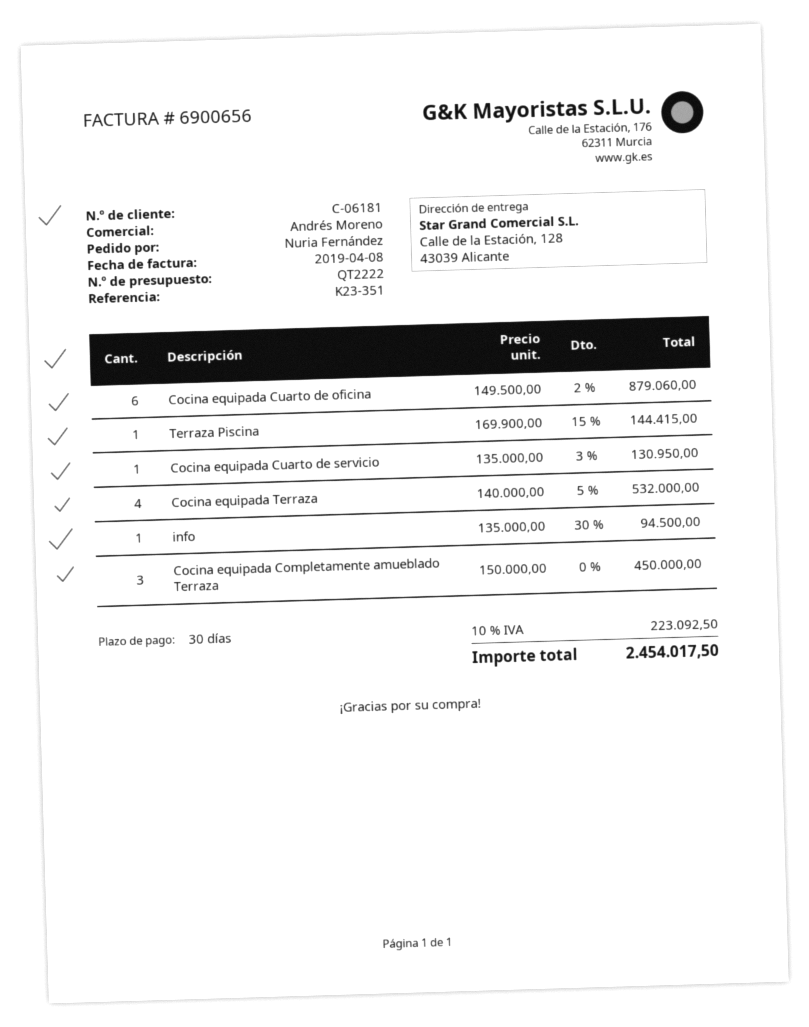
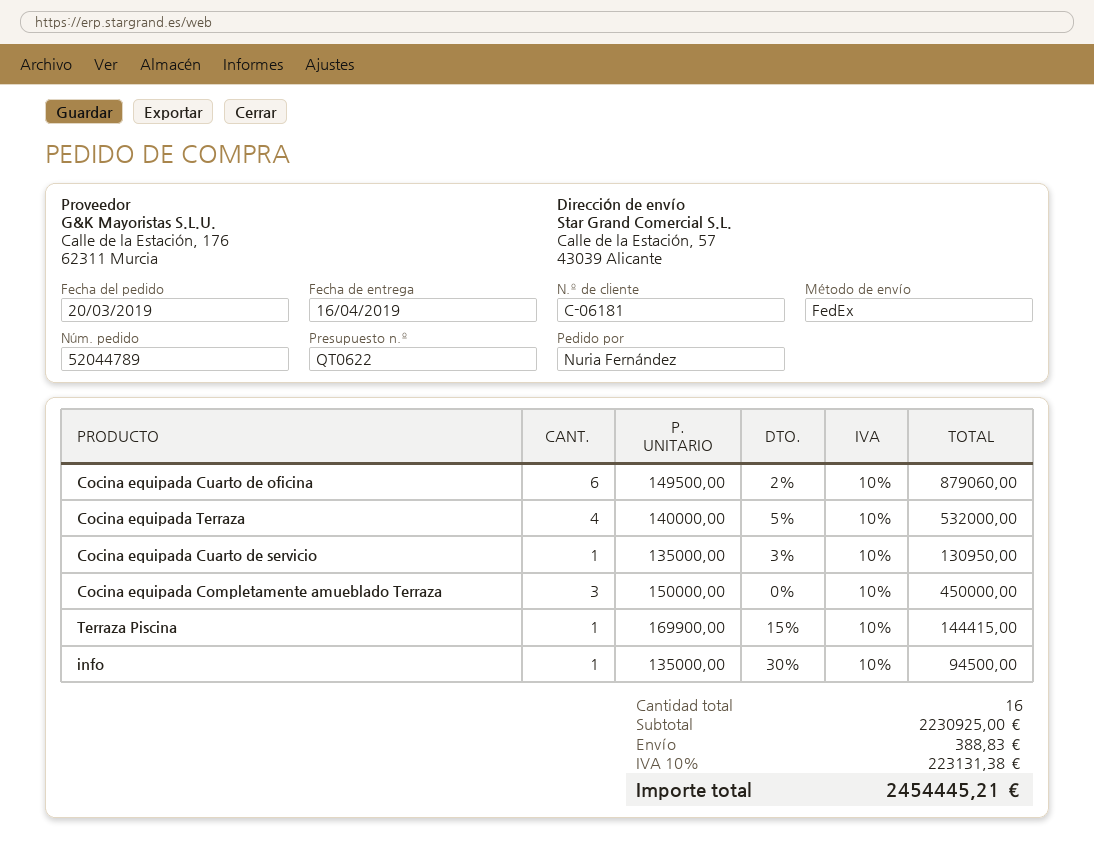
quote number: QT2222 -> QT0622
ship to: Calle de la Estación, 128, 43039 Alicante -> Calle de la Estación, 57, 43039 Alicante
shipping: none -> 388.83
tax: 10% = 223092.50 -> 10% = 223131.38
total: 2454017.50 -> 2454445.21

